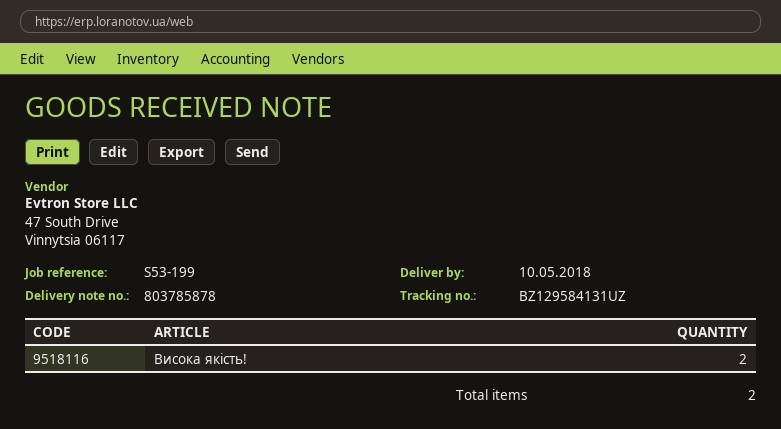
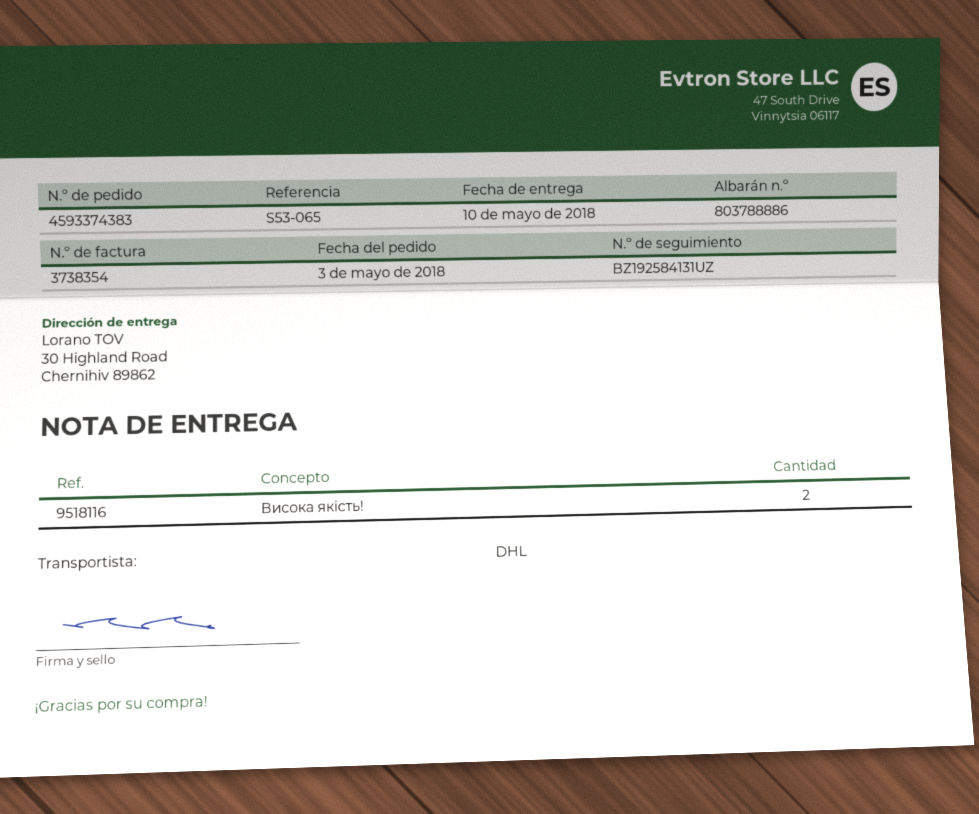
delivery note number: 803785878 -> 803788886
reference: S53-199 -> S53-065
tracking number: BZ129584131UZ -> BZ192584131UZ

